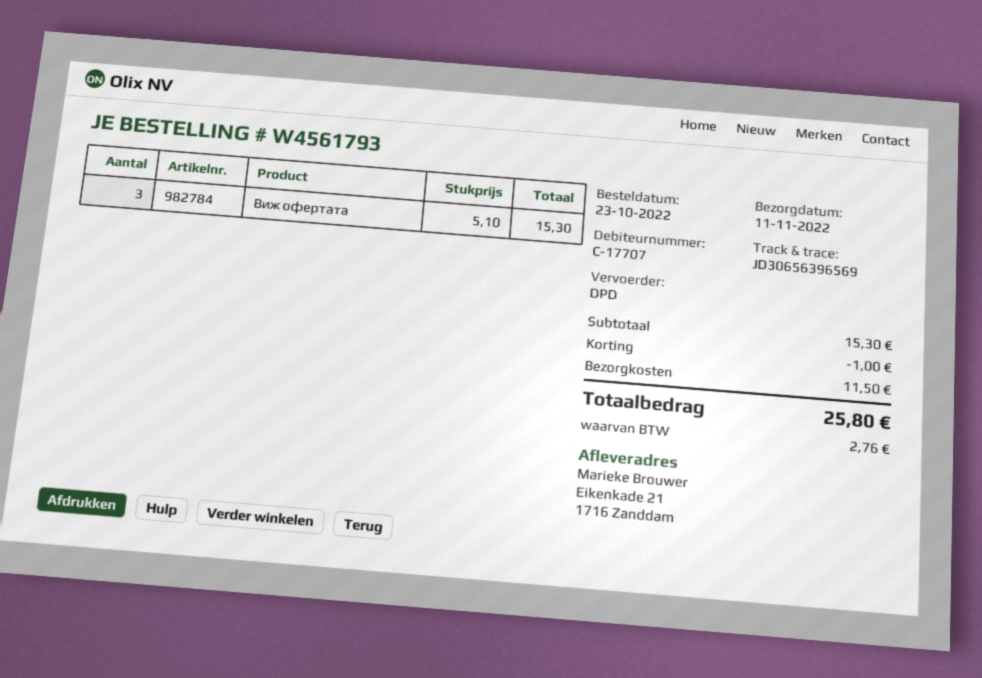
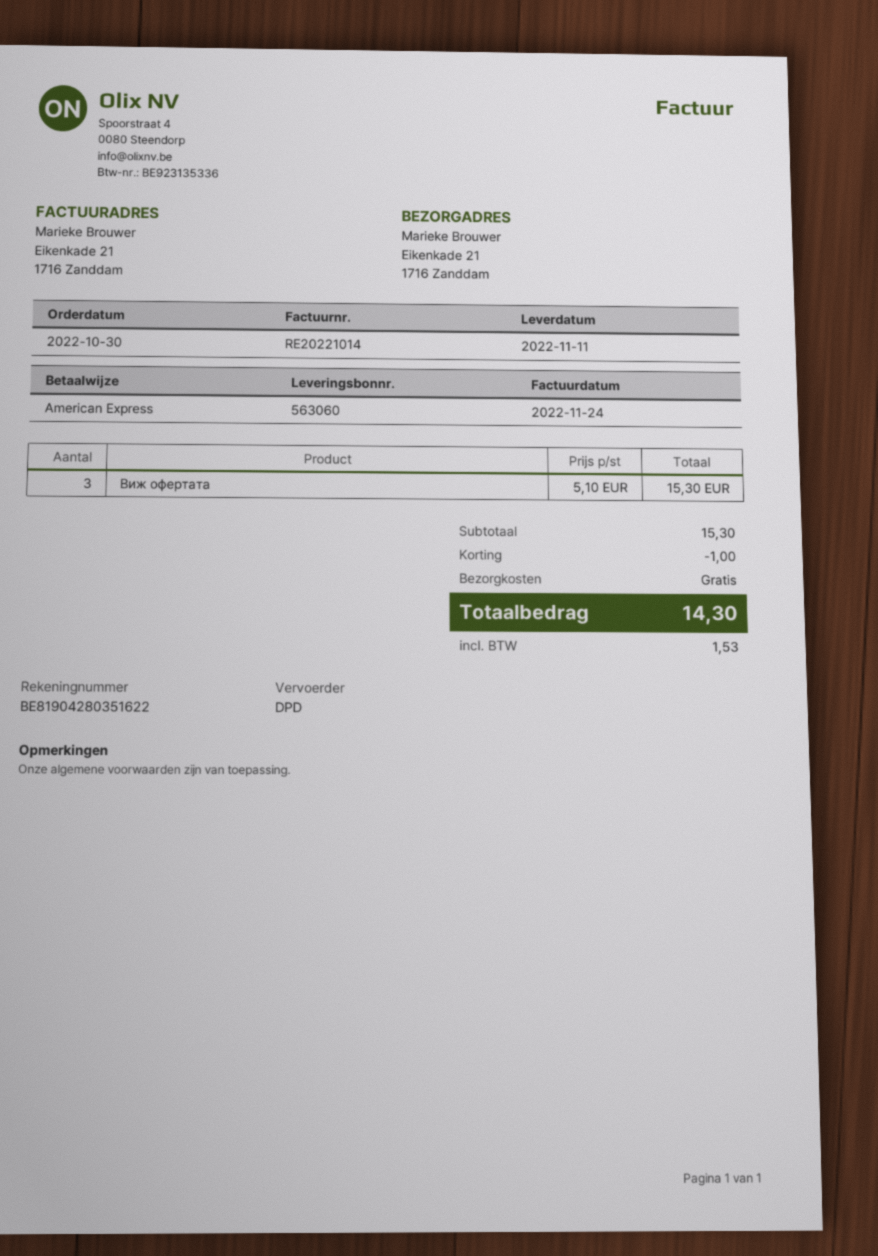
order date: 2022-10-23 -> 2022-10-30
shipping: 11.50 -> 0.00
tax: 2.76 -> 1.53
total: 25.80 -> 14.30

